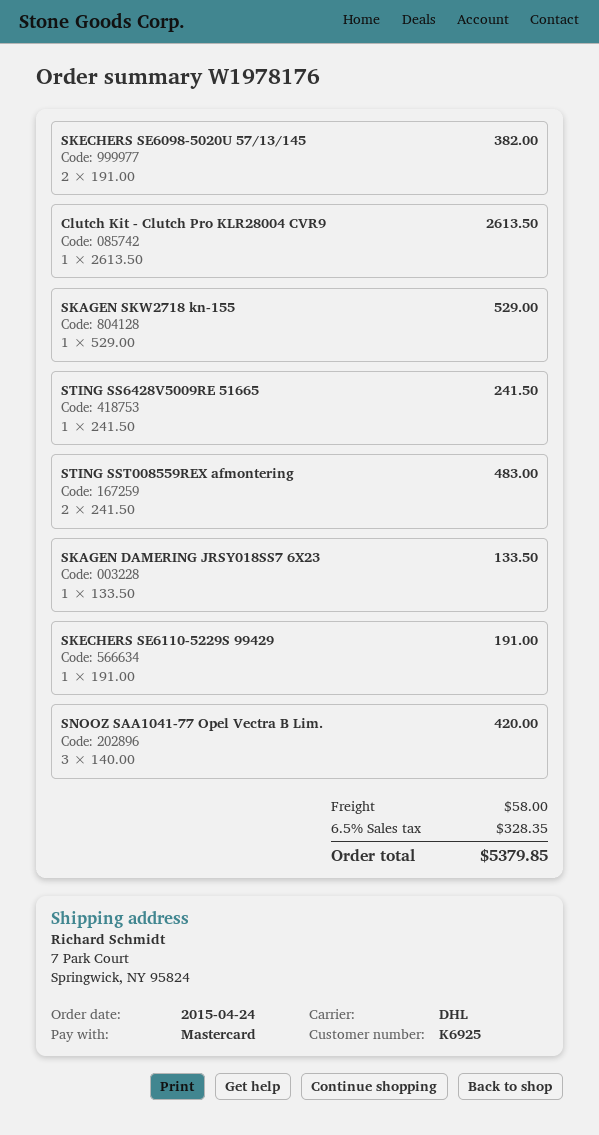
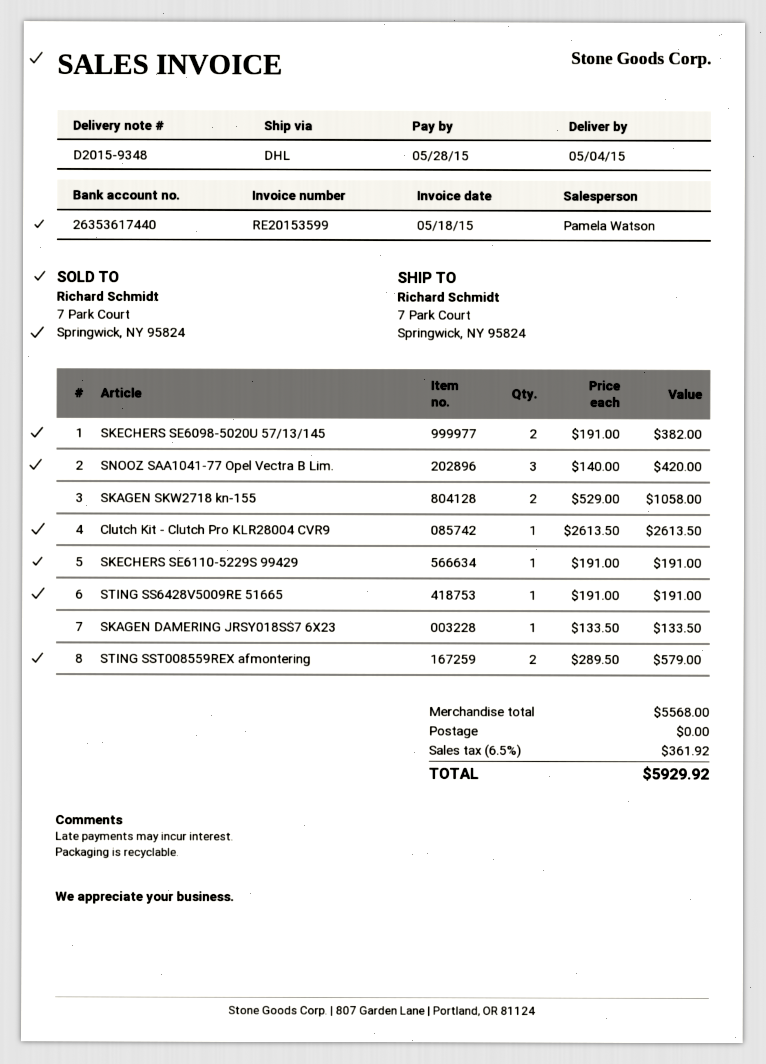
SKAGEN SKW2718 kn-155: 1 x 529.00 = 529.00 -> 2 x 529.00 = 1058.00
STING SS6428V5009RE 51665: 1 x 241.50 = 241.50 -> 1 x 191.00 = 191.00
STING SST008559REX afmontering: 2 x 241.50 = 483.00 -> 2 x 289.50 = 579.00
shipping: 58.00 -> 0.00
tax: 6.5% = 328.35 -> 6.5% = 361.92
total: 5379.85 -> 5929.92

